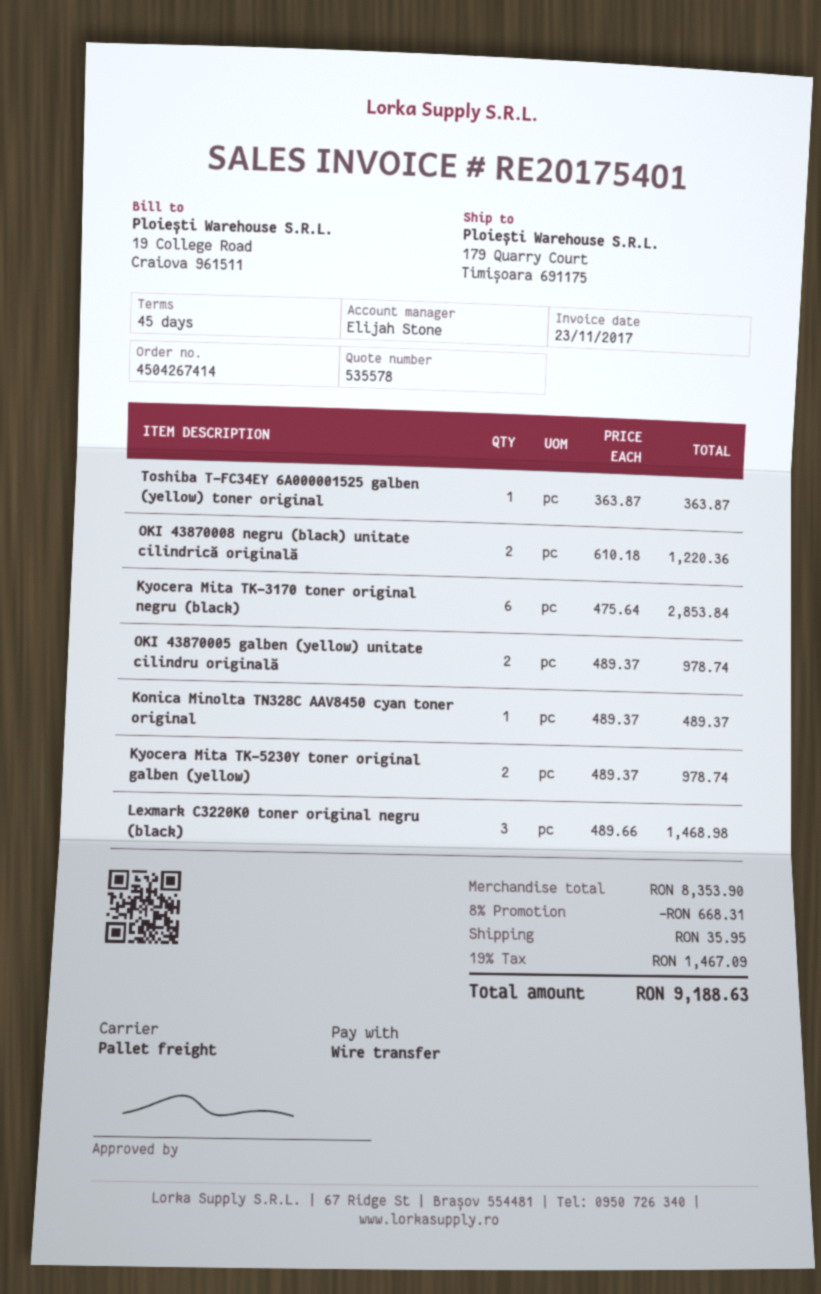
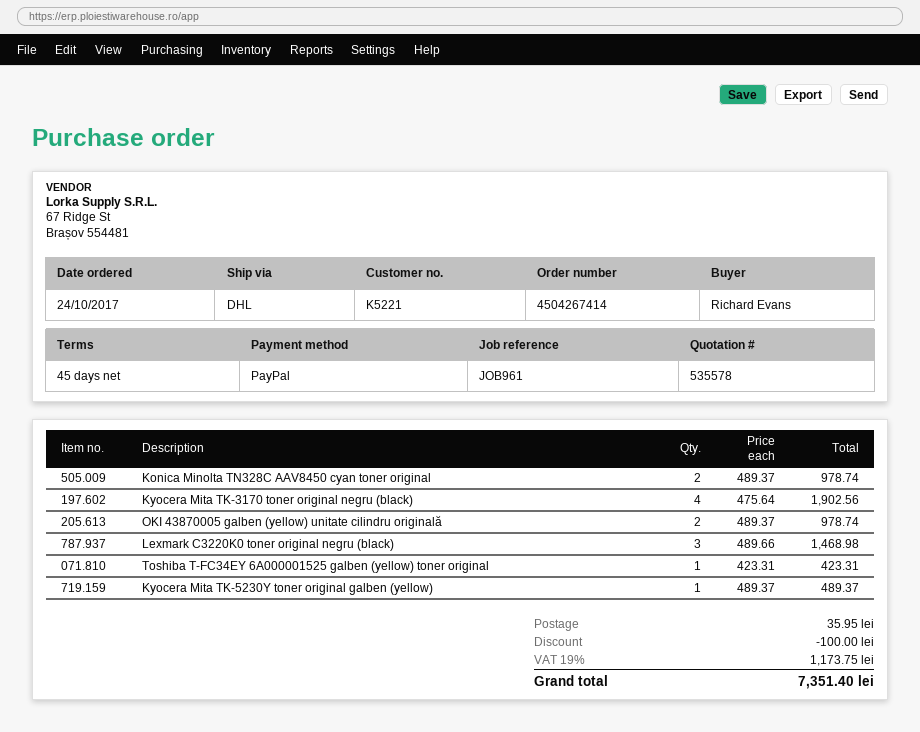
payment method: bank transfer -> PayPal
shipping method: pallet freight -> DHL
Toshiba T-FC34EY 6A000001525 galben (yellow) toner original: 1 x 363.87 = 363.87 -> 1 x 423.31 = 423.31
OKI 43870008 negru (black) unitate cilindrică originală: 2 x 610.18 = 1220.36 -> none
Kyocera Mita TK-3170 toner original negru (black): 6 x 475.64 = 2853.84 -> 4 x 475.64 = 1902.56
Konica Minolta TN328C AAV8450 cyan toner original: 1 x 489.37 = 489.37 -> 2 x 489.37 = 978.74
Kyocera Mita TK-5230Y toner original galben (yellow): 2 x 489.37 = 978.74 -> 1 x 489.37 = 489.37
discount: 668.31 -> 100.00
tax: 19% = 1467.09 -> 19% = 1173.75
total: 9188.63 -> 7351.40

